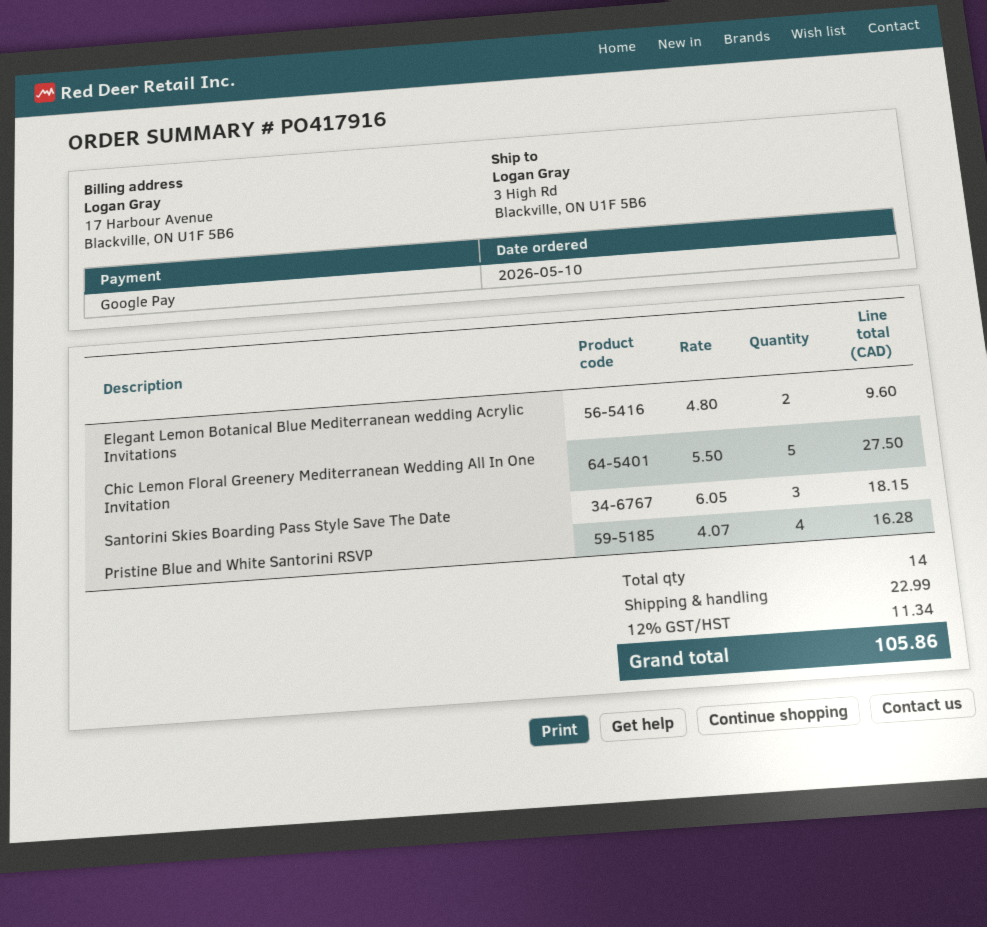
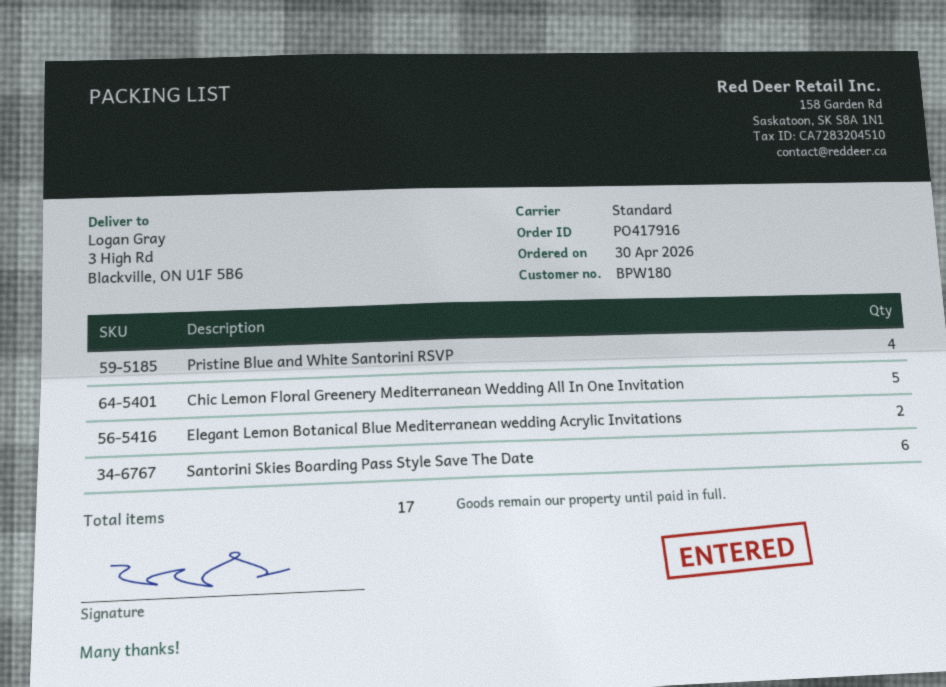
order date: 2026-05-10 -> 2026-04-30
Santorini Skies Boarding Pass Style Save The Date: 3 -> 6
total quantity: 14 -> 17

